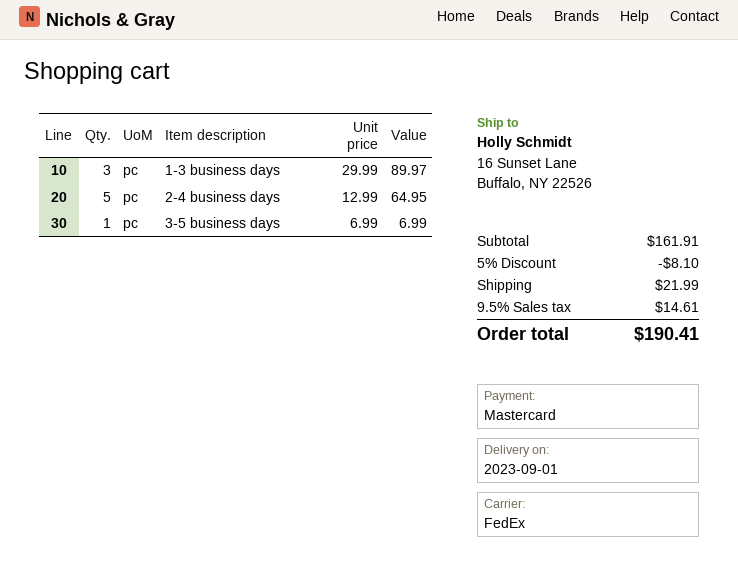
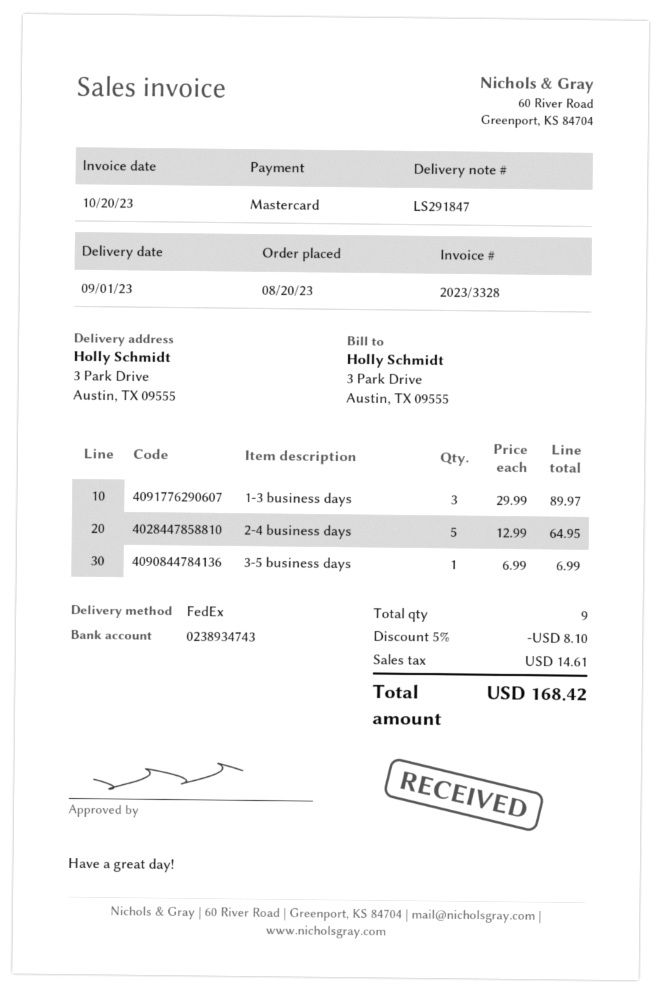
ship to: 16 Sunset Lane, Buffalo, NY 22526 -> 3 Park Drive, Austin, TX 09555
shipping: 21.99 -> none
total: 190.41 -> 168.42

